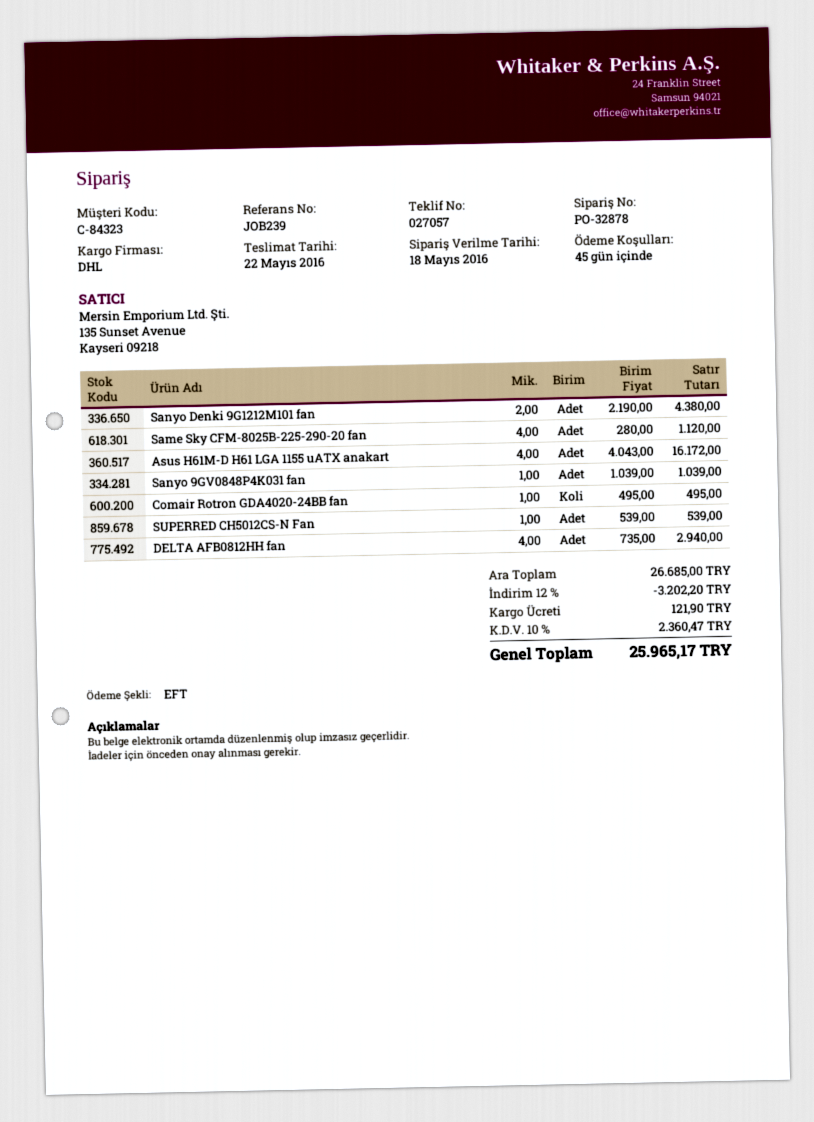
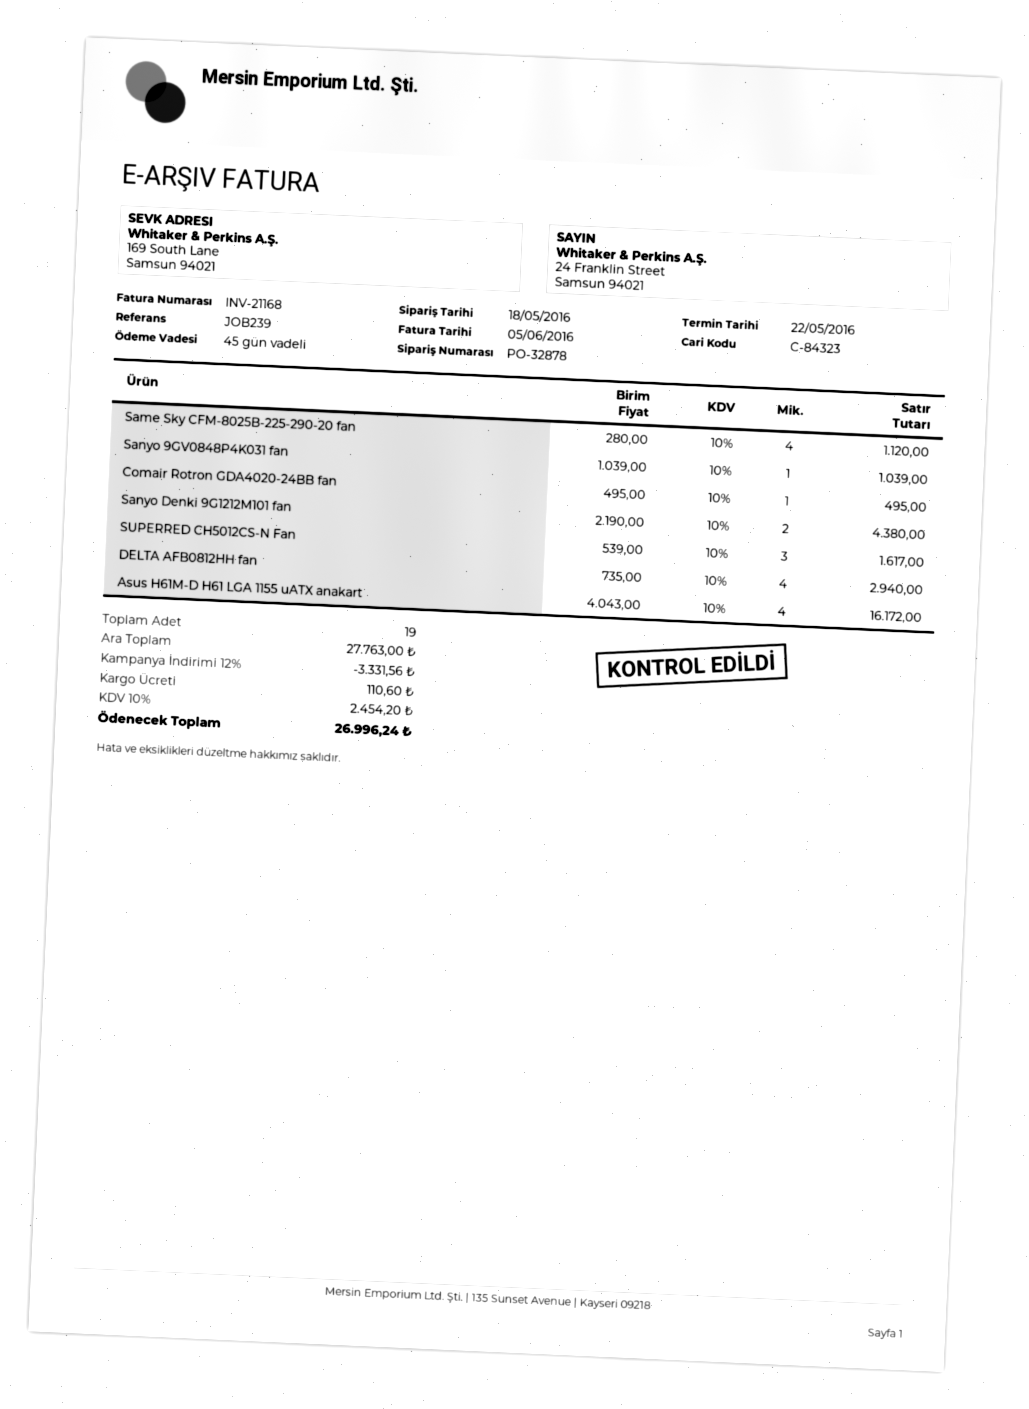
SUPERRED CH5012CS-N Fan: 1 x 539.00 = 539.00 -> 3 x 539.00 = 1617.00
subtotal: 26685.00 -> 27763.00
discount: 12% = 3202.20 -> 12% = 3331.56
shipping: 121.90 -> 110.60
tax: 10% = 2360.47 -> 10% = 2454.20
total: 25965.17 -> 26996.24

